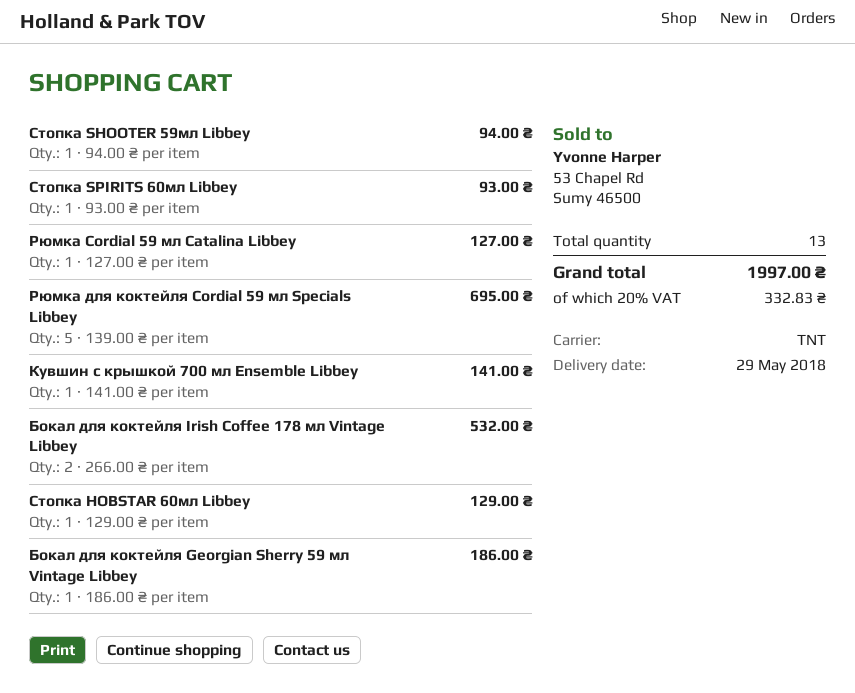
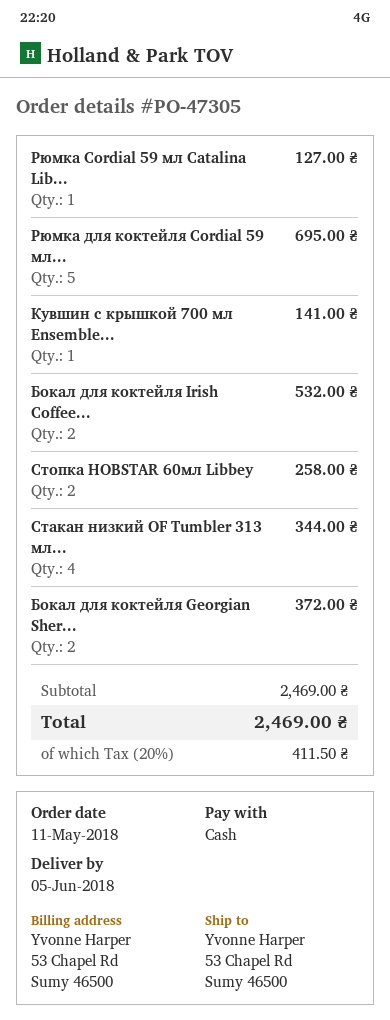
delivery date: 2018-05-29 -> 2018-06-05
Стопка SHOOTER 59мл Libbey: 1 for 94.00 -> none
Стопка SPIRITS 60мл Libbey: 1 for 93.00 -> none
Стопка HOBSTAR 60мл Libbey: 1 for 129.00 -> 2 for 258.00
Бокал для коктейля Georgian Sherry 59 мл Vintage Libbey: 1 for 186.00 -> 2 for 372.00
Стакан низкий OF Tumbler 313 мл...: none -> 4 for 344.00
tax: 20% = 332.83 -> 20% = 411.50
total: 1997.00 -> 2469.00

